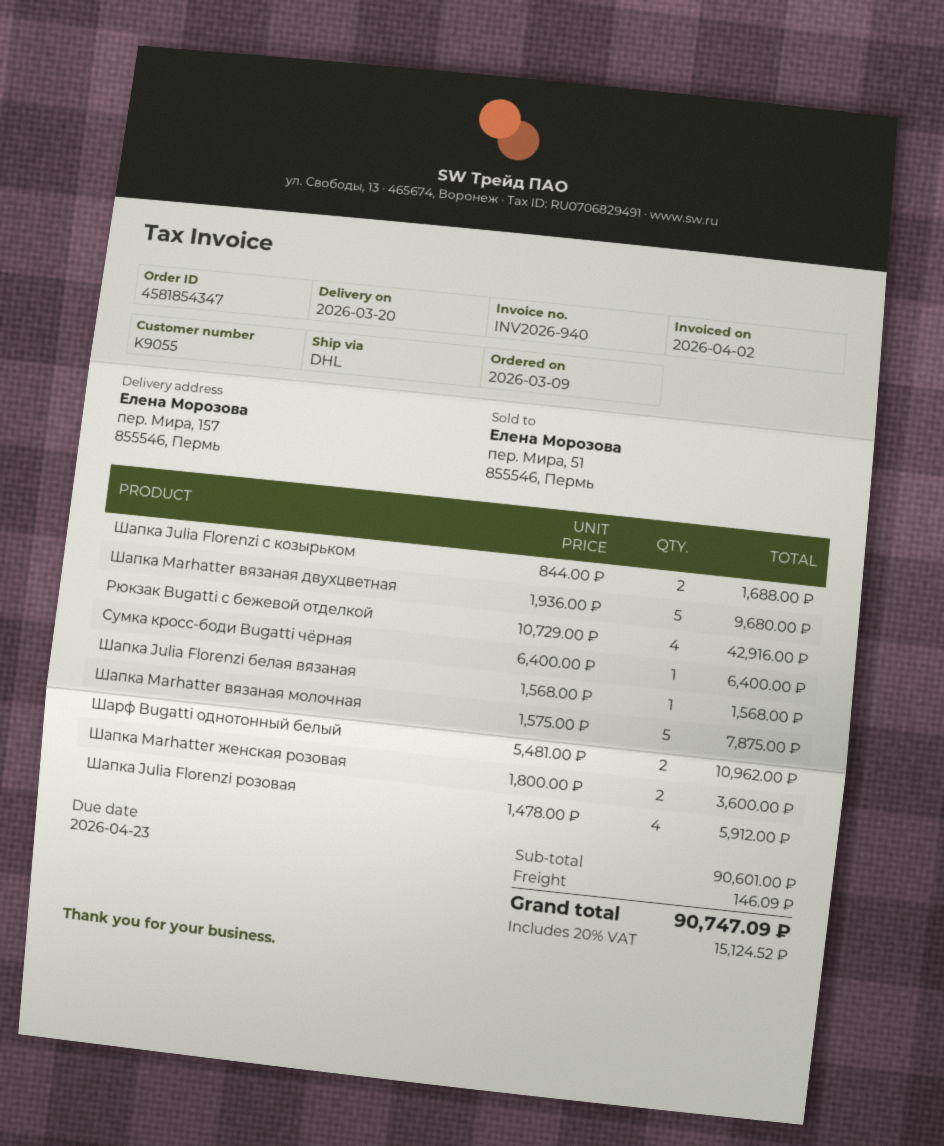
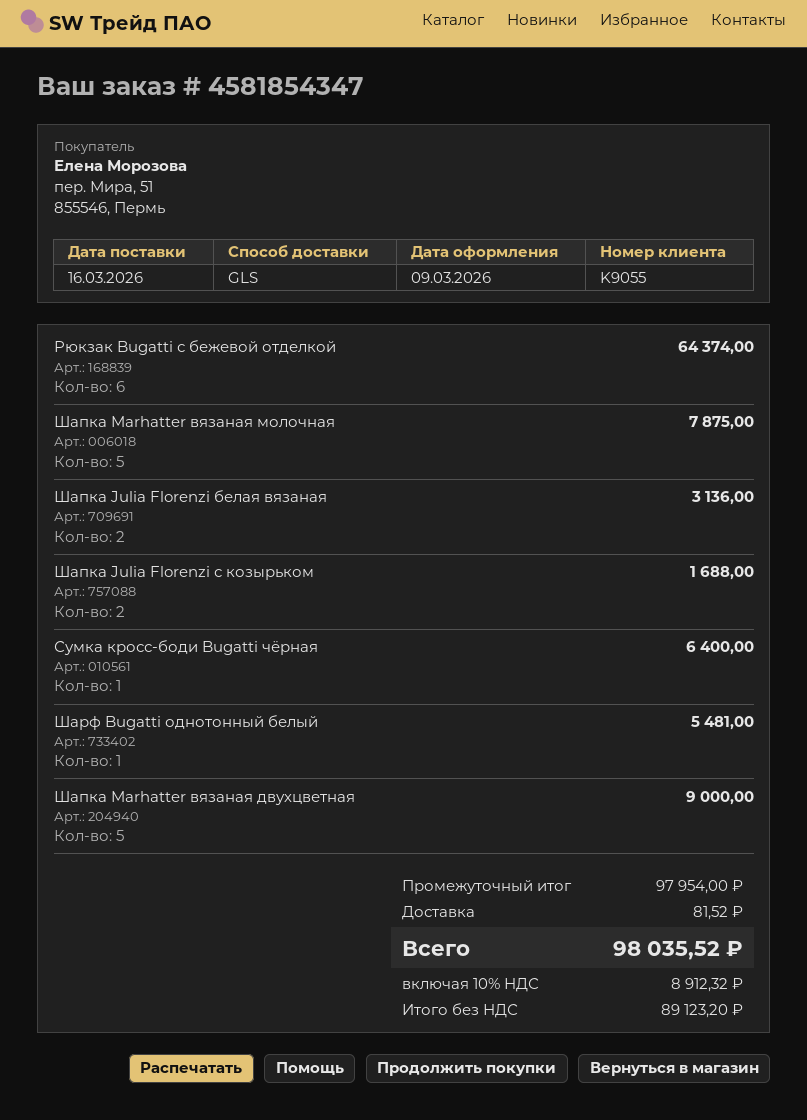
delivery date: 2026-03-20 -> 2026-03-16
shipping method: DHL -> GLS
Шапка Marhatter вязаная двухцветная: 5 for 9680.00 -> 5 for 9000.00
Рюкзак Bugatti с бежевой отделкой: 4 for 42916.00 -> 6 for 64374.00
Шапка Julia Florenzi белая вязаная: 1 for 1568.00 -> 2 for 3136.00
Шарф Bugatti однотонный белый: 2 for 10962.00 -> 1 for 5481.00
Шапка Marhatter женская розовая: 2 for 3600.00 -> none
Шапка Julia Florenzi розовая: 4 for 5912.00 -> none
subtotal: 90601.00 -> 97954.00
shipping: 146.09 -> 81.52
tax: 20% = 15124.52 -> 10% = 8912.32
total: 90747.09 -> 98035.52

